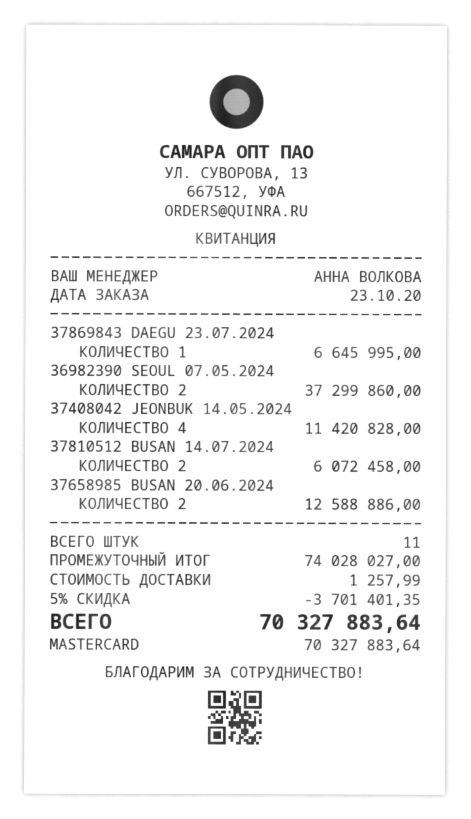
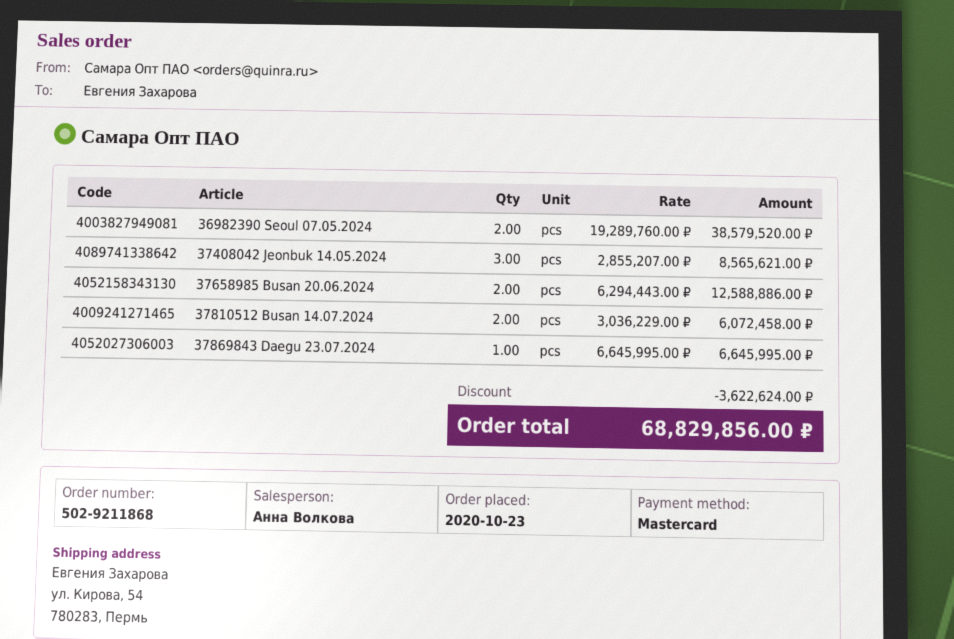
36982390 SEOUL 07.05.2024: 2 for 37299860.00 -> 2 for 38579520.00
37408042 JEONBUK 14.05.2024: 4 for 11420828.00 -> 3 for 8565621.00
discount: 3701401.35 -> 3622624.00
shipping: 1257.99 -> none
total: 70327883.64 -> 68829856.00

